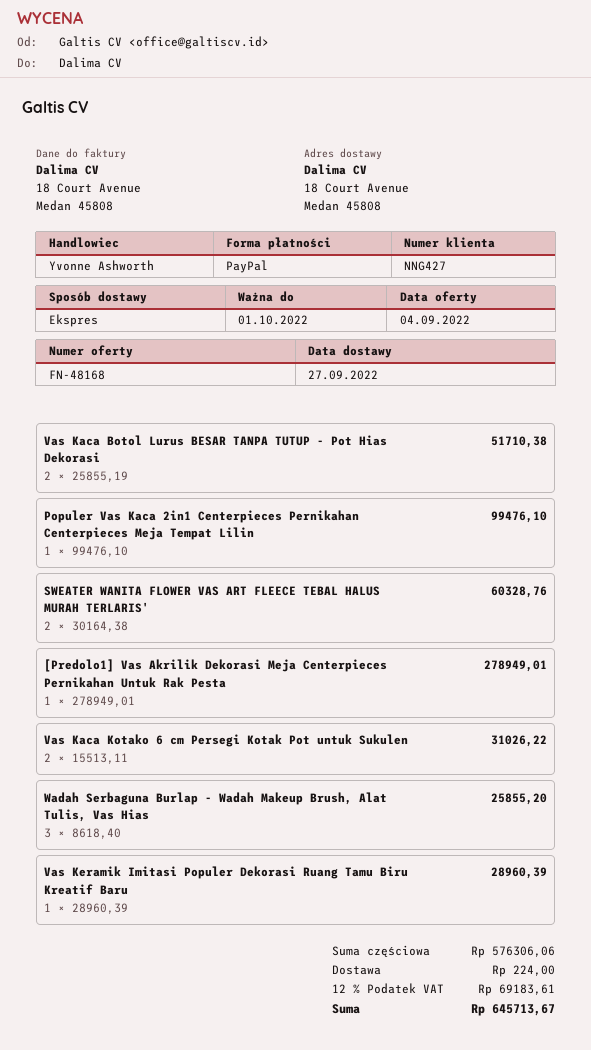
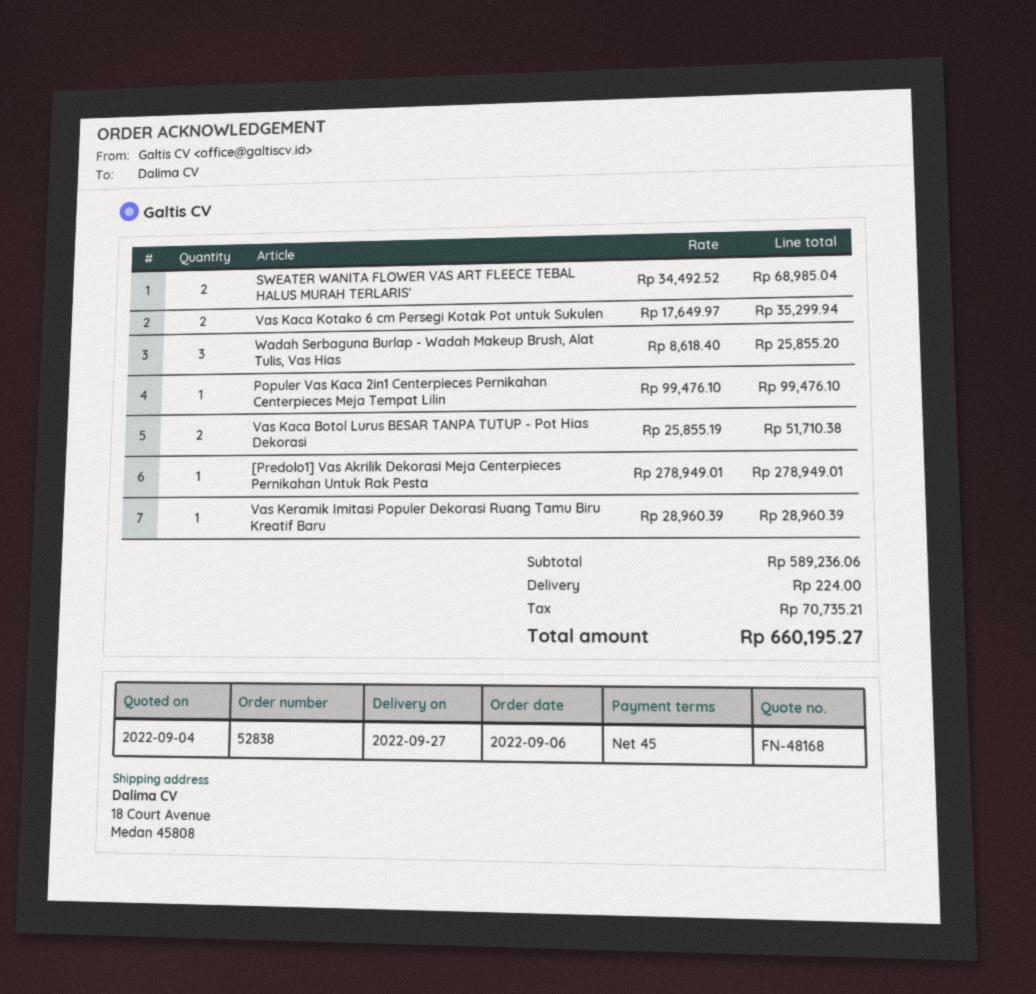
SWEATER WANITA FLOWER VAS ART FLEECE TEBAL HALUS MURAH TERLARIS': 2 x 30164.38 = 60328.76 -> 2 x 34492.52 = 68985.04
Vas Kaca Kotako 6 cm Persegi Kotak Pot untuk Sukulen: 2 x 15513.11 = 31026.22 -> 2 x 17649.97 = 35299.94
subtotal: 576306.06 -> 589236.06
tax: 69183.61 -> 70735.21
total: 645713.67 -> 660195.27

